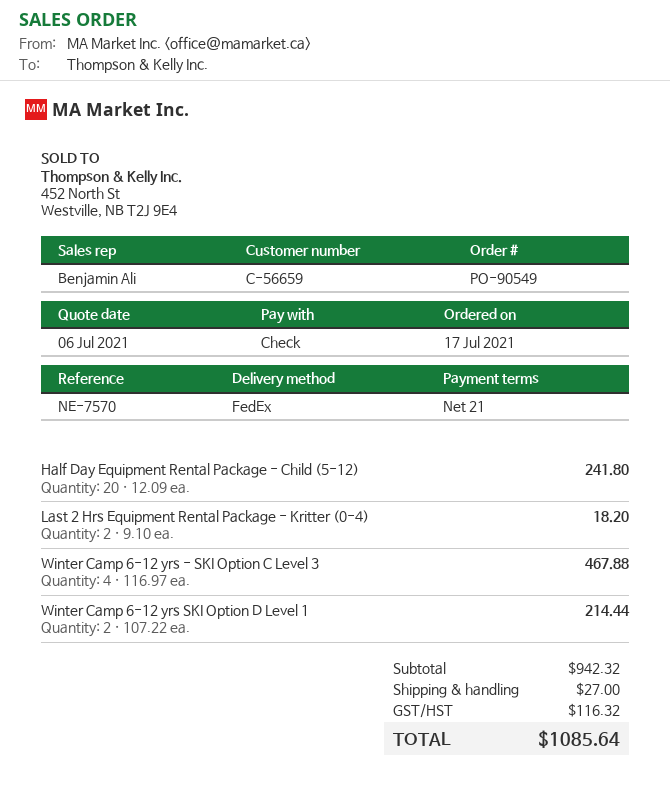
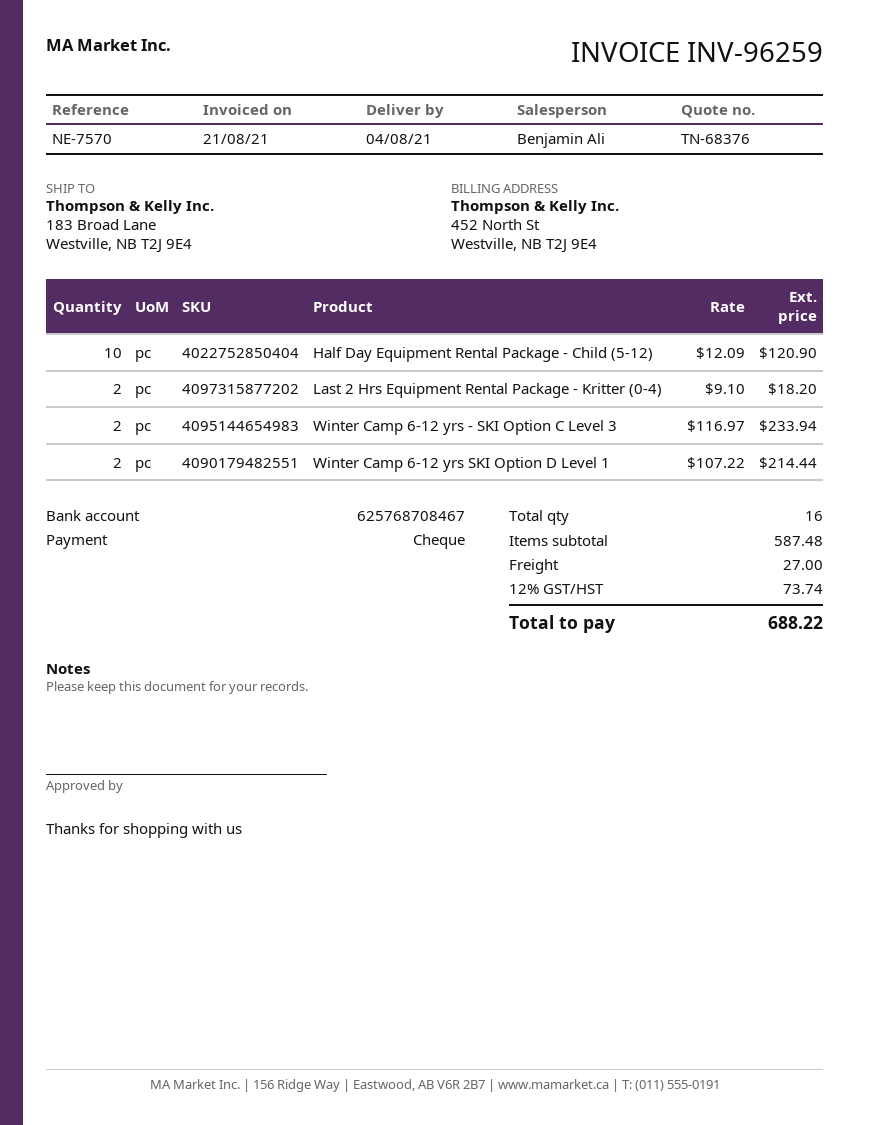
Half Day Equipment Rental Package - Child (5-12): 20 x 12.09 = 241.80 -> 10 x 12.09 = 120.90
Winter Camp 6-12 yrs - SKI Option C Level 3: 4 x 116.97 = 467.88 -> 2 x 116.97 = 233.94
subtotal: 942.32 -> 587.48
tax: 116.32 -> 73.74
total: 1085.64 -> 688.22

